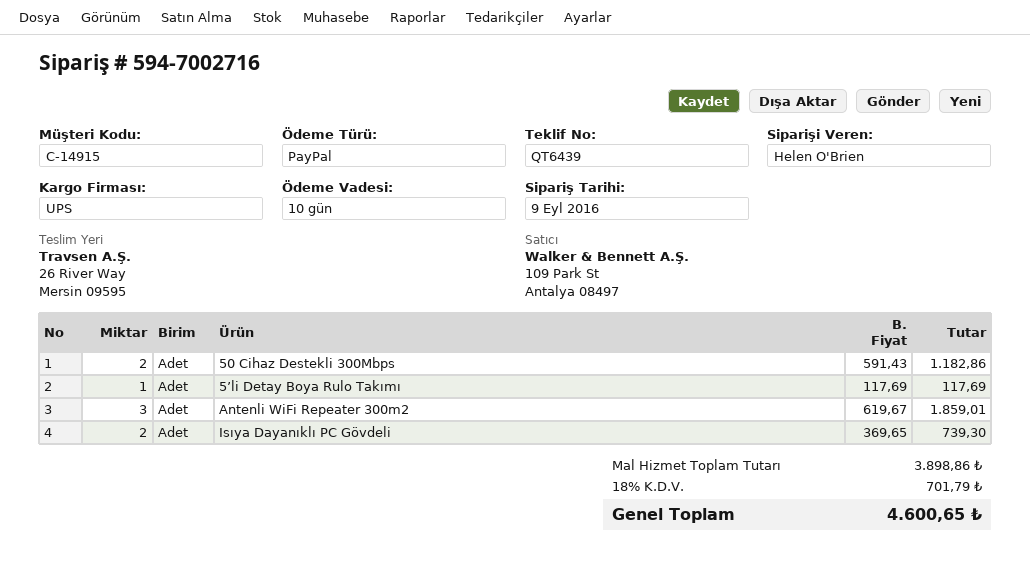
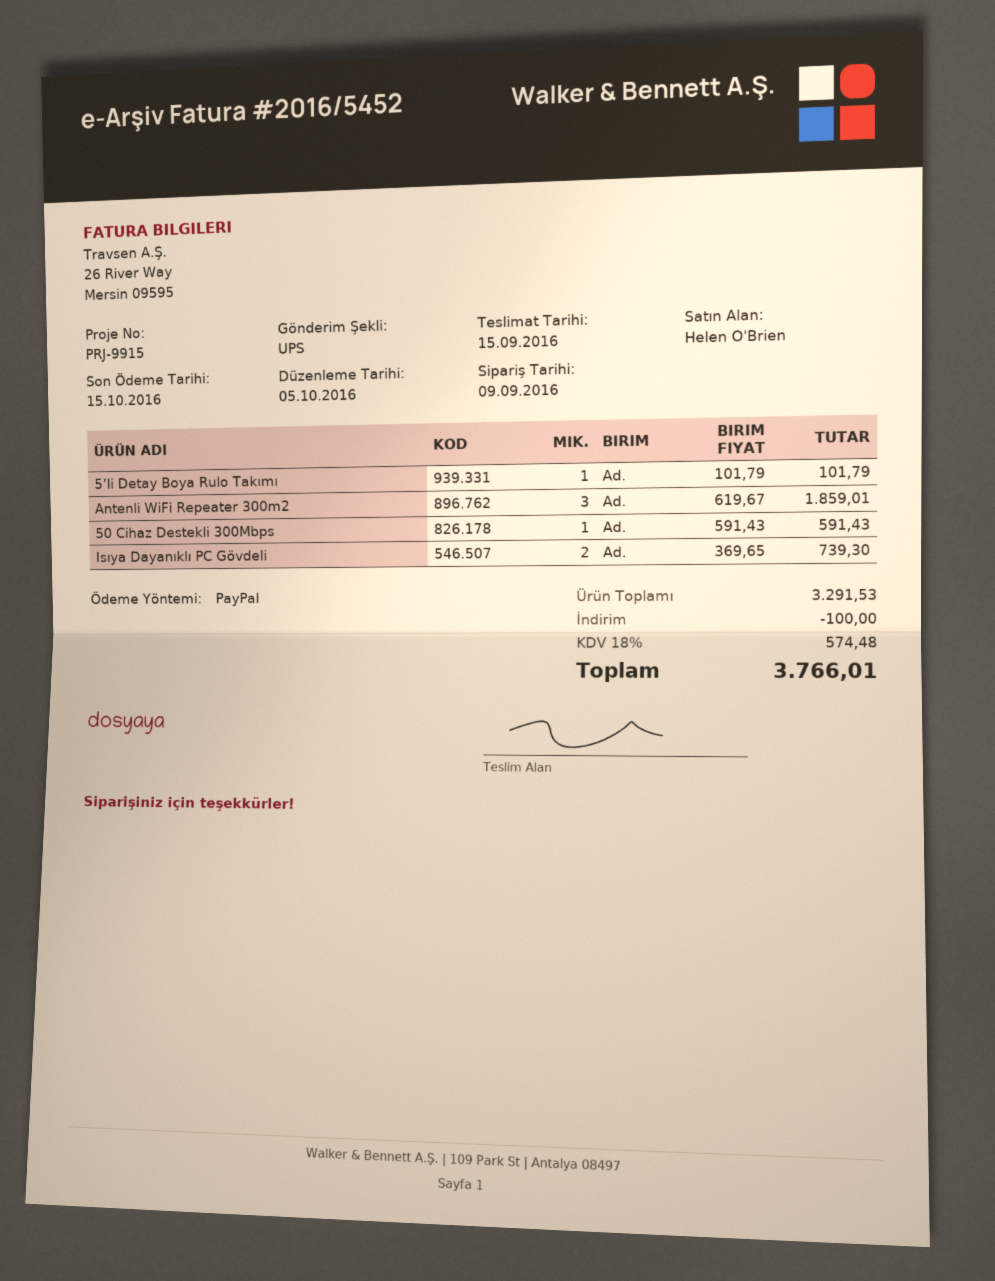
50 Cihaz Destekli 300Mbps: 2 x 591.43 = 1182.86 -> 1 x 591.43 = 591.43
5’li Detay Boya Rulo Takımı: 1 x 117.69 = 117.69 -> 1 x 101.79 = 101.79
subtotal: 3898.86 -> 3291.53
discount: none -> 100.00
tax: 18% = 701.79 -> 18% = 574.48
total: 4600.65 -> 3766.01

